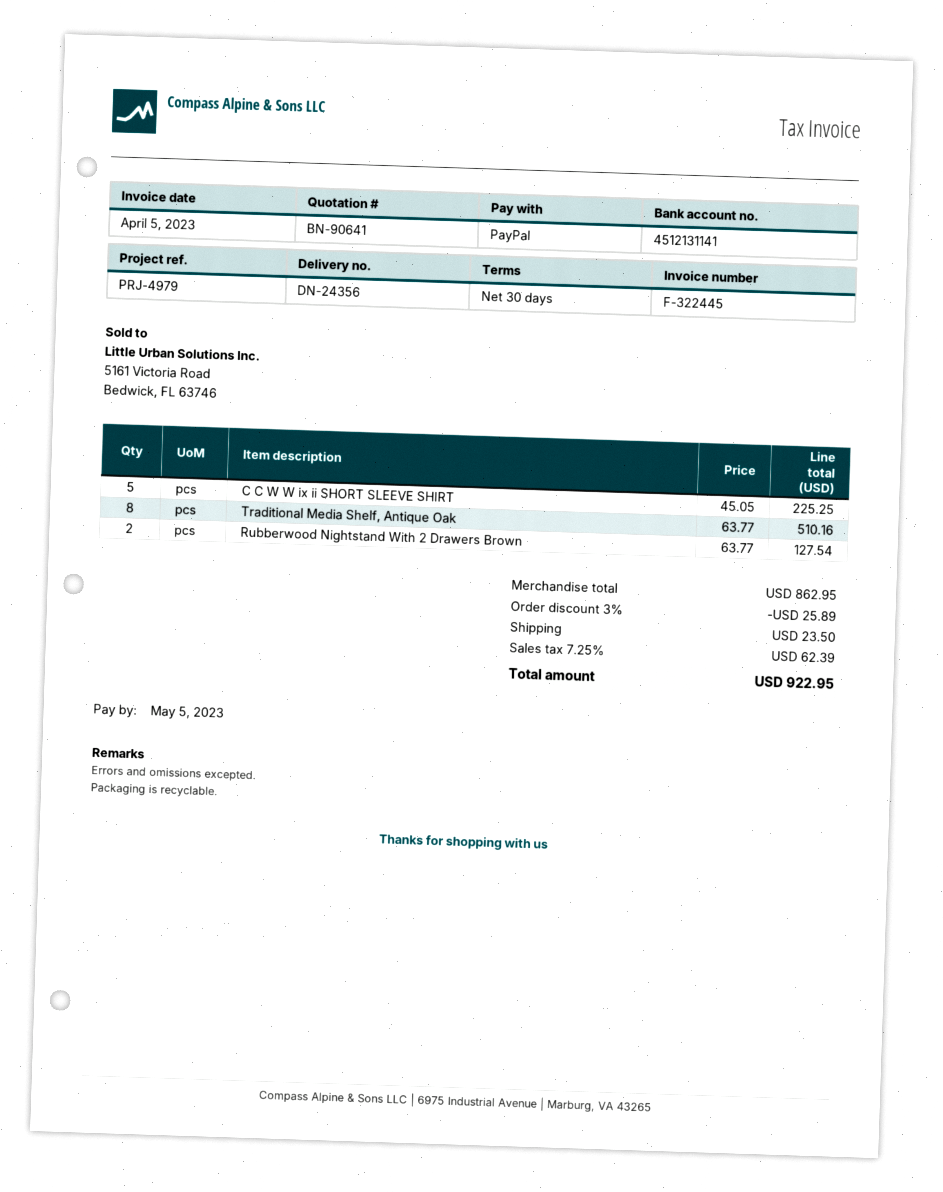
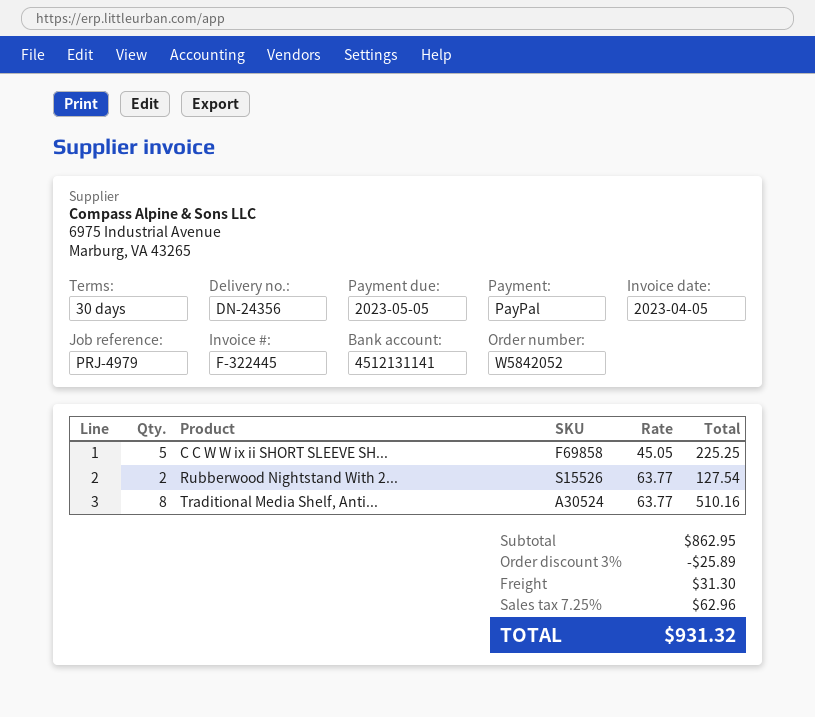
shipping: 23.50 -> 31.30
tax: 7.25% = 62.39 -> 7.25% = 62.96
total: 922.95 -> 931.32

